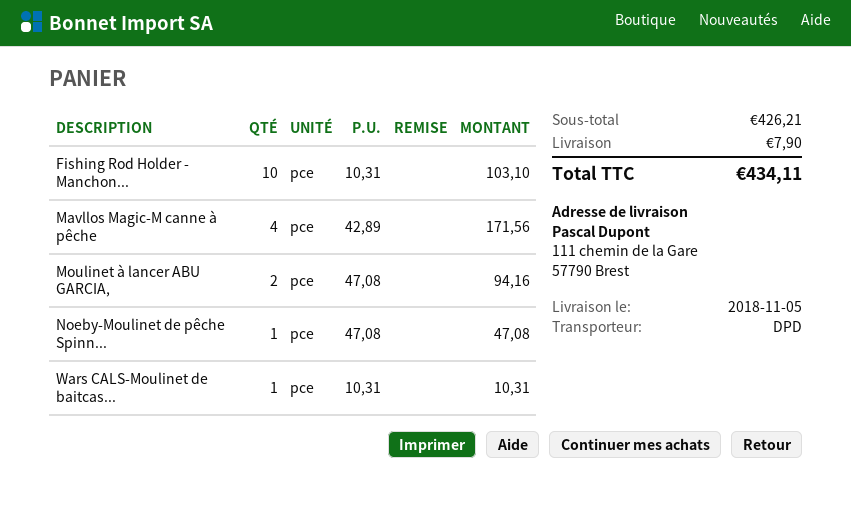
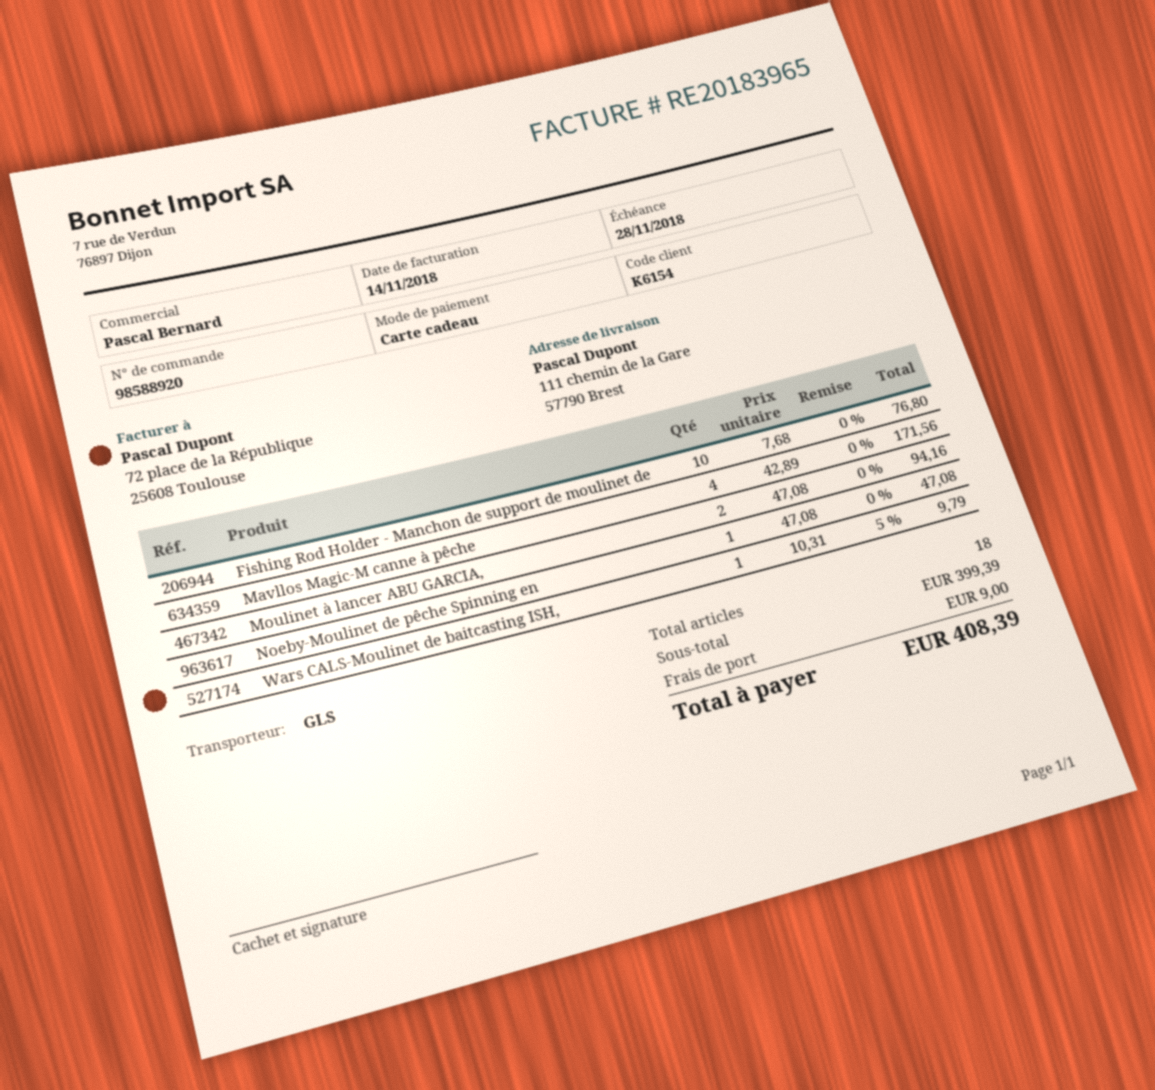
shipping method: DPD -> GLS
Fishing Rod Holder - Manchon...: 10 x 10.31 = 103.10 -> 10 x 7.68 = 76.80
Wars CALS-Moulinet de baitcas...: 1 x 10.31 = 10.31 -> 1 x 10.31 - 5% = 9.79
subtotal: 426.21 -> 399.39
shipping: 7.90 -> 9.00
total: 434.11 -> 408.39

